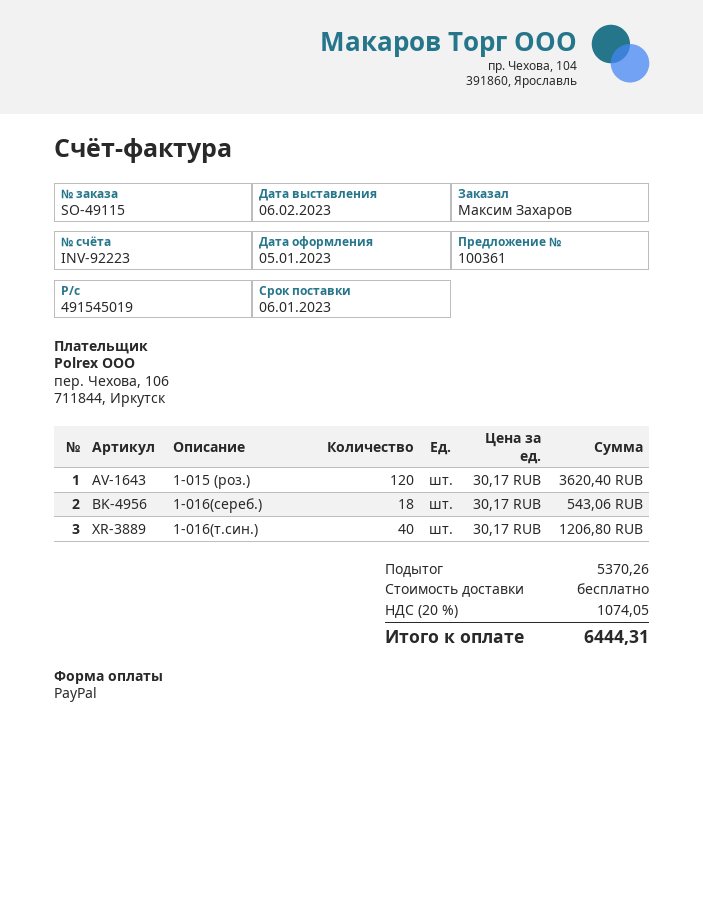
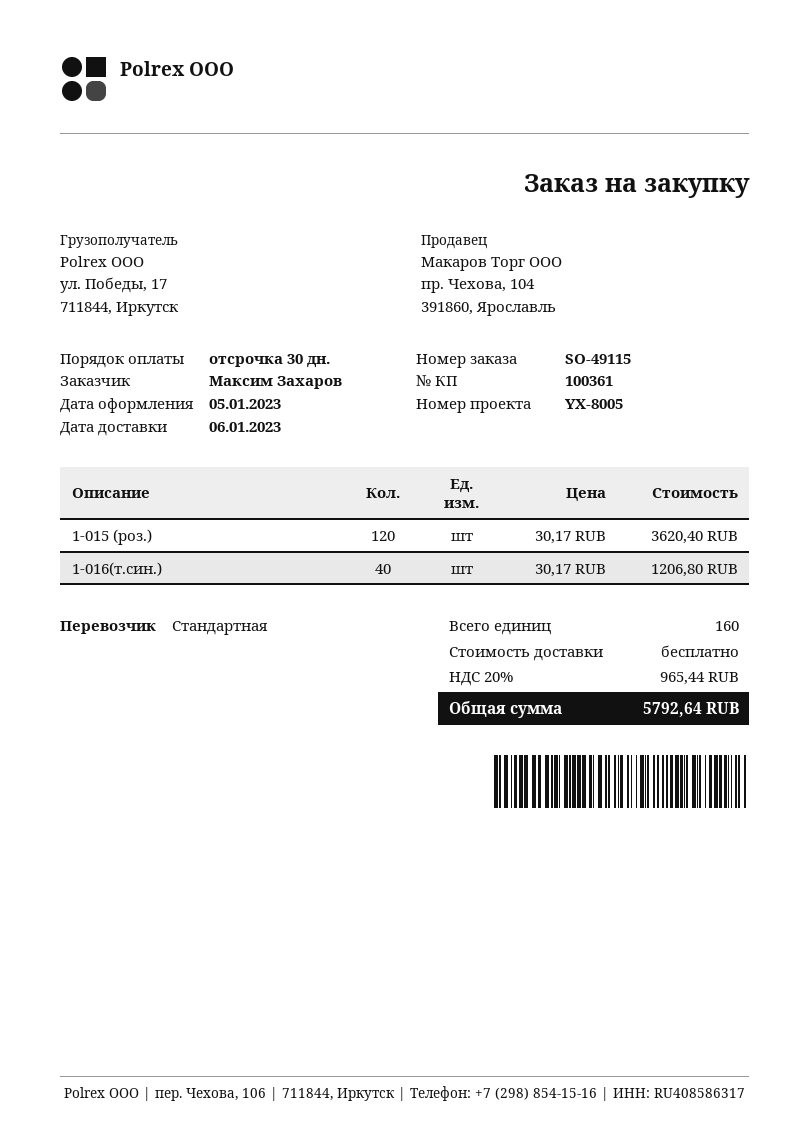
1-016(сереб.): 18 x 30.17 = 543.06 -> none
tax: 20% = 1074.05 -> 20% = 965.44
total: 6444.31 -> 5792.64

